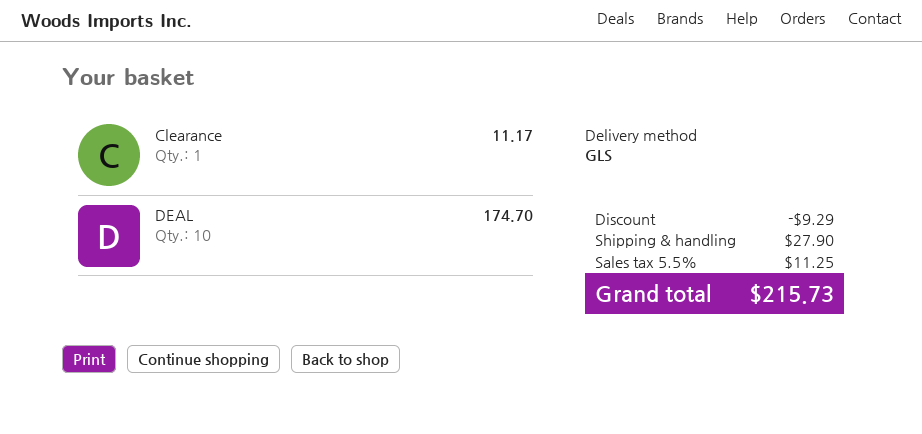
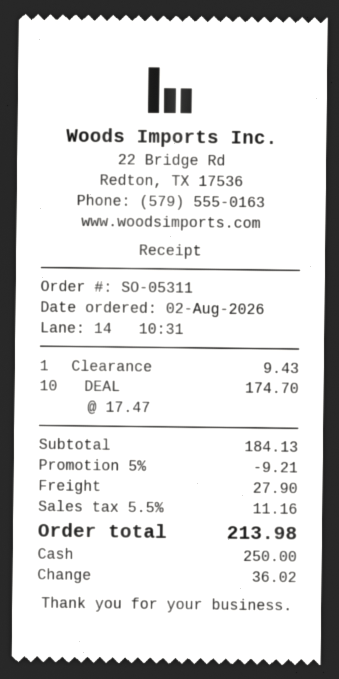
Clearance: 1 for 11.17 -> 1 for 9.43
discount: 9.29 -> 9.21
tax: 5.5% = 11.25 -> 5.5% = 11.16
total: 215.73 -> 213.98

